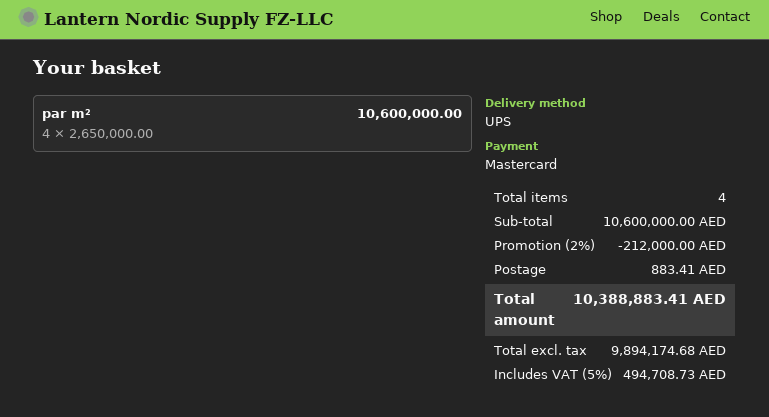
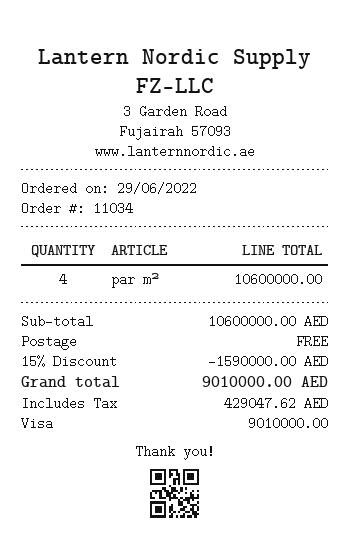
payment method: Mastercard -> Visa
discount: 2% = 212000.00 -> 15% = 1590000.00
shipping: 883.41 -> 0.00
tax: 494708.73 -> 429047.62
total: 10388883.41 -> 9010000.00

